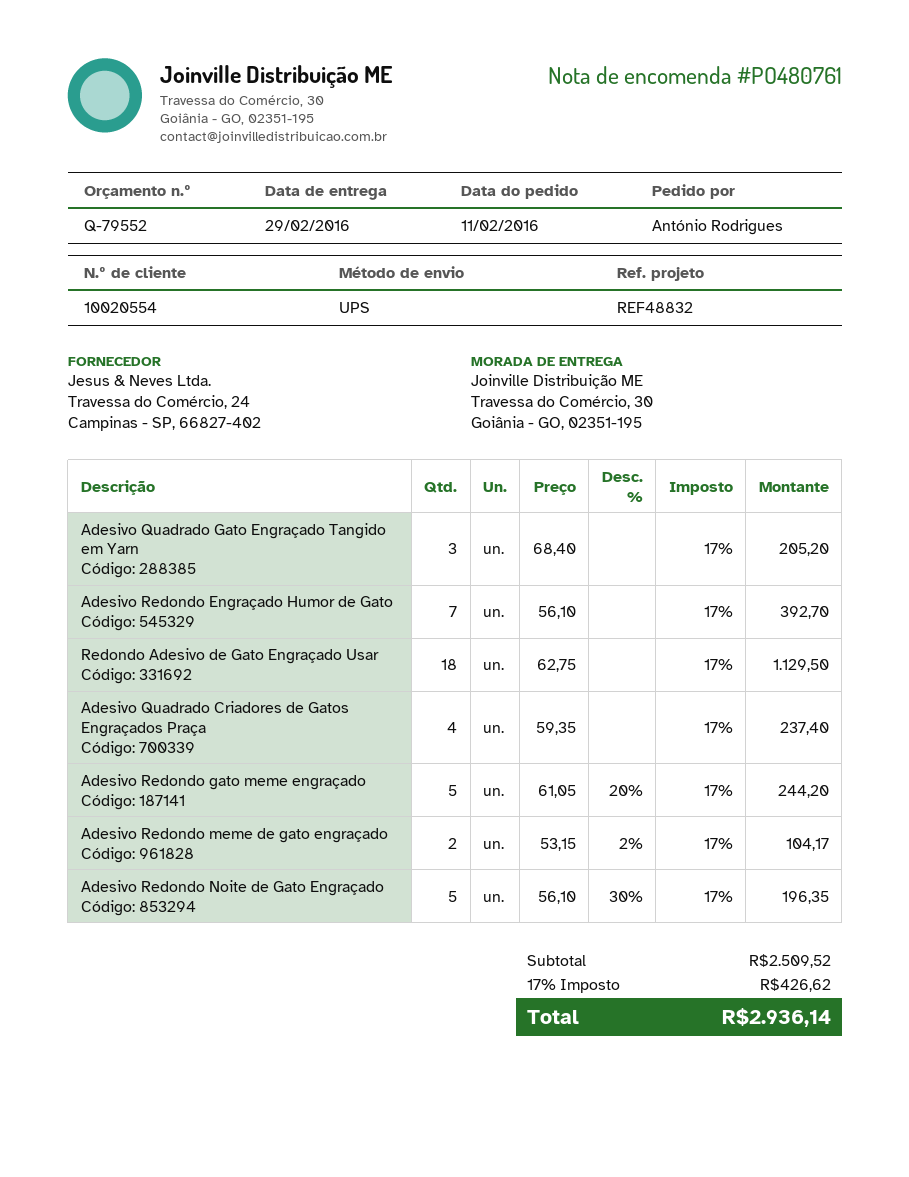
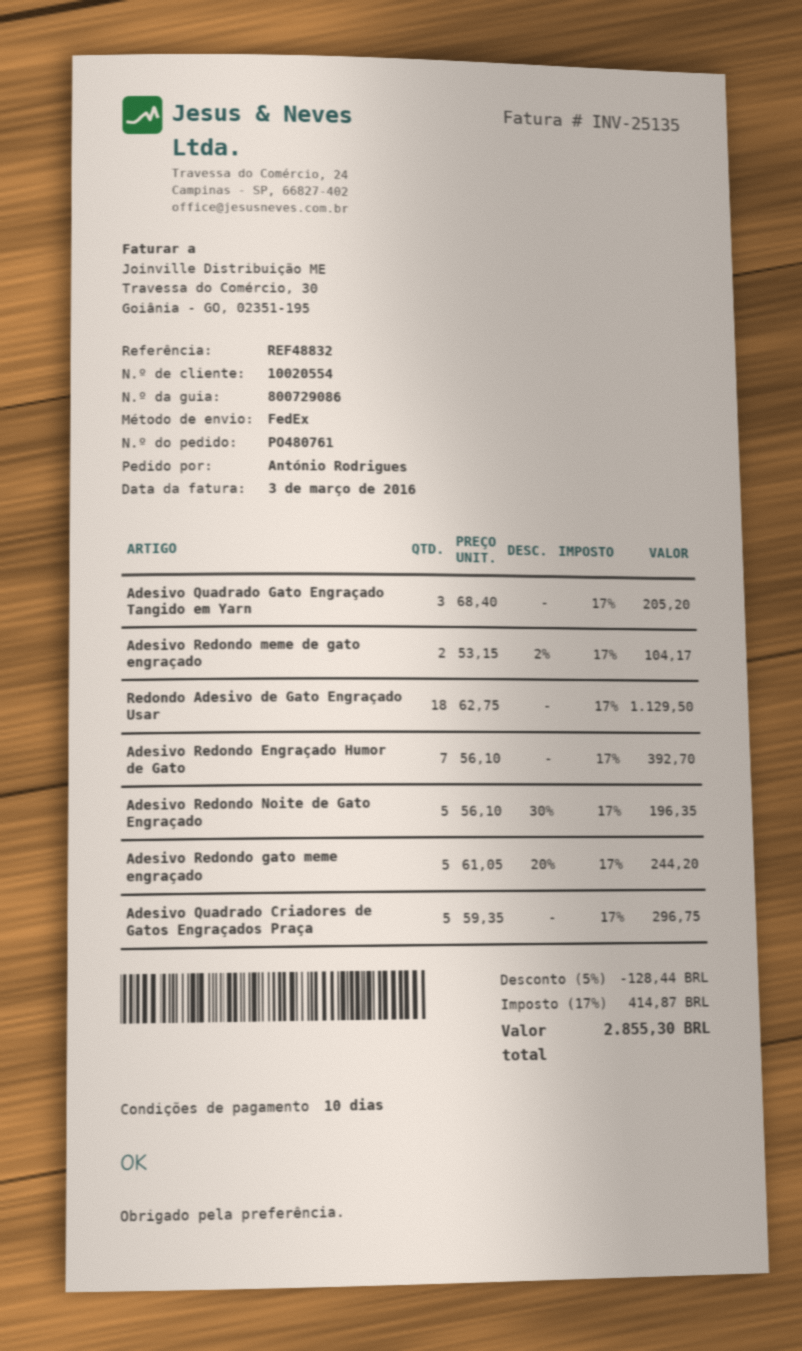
shipping method: UPS -> FedEx
Adesivo Quadrado Criadores de Gatos Engraçados Praça: 4 x 59.35 = 237.40 -> 5 x 59.35 = 296.75
discount: none -> 5% = 128.44
tax: 17% = 426.62 -> 17% = 414.87
total: 2936.14 -> 2855.30

